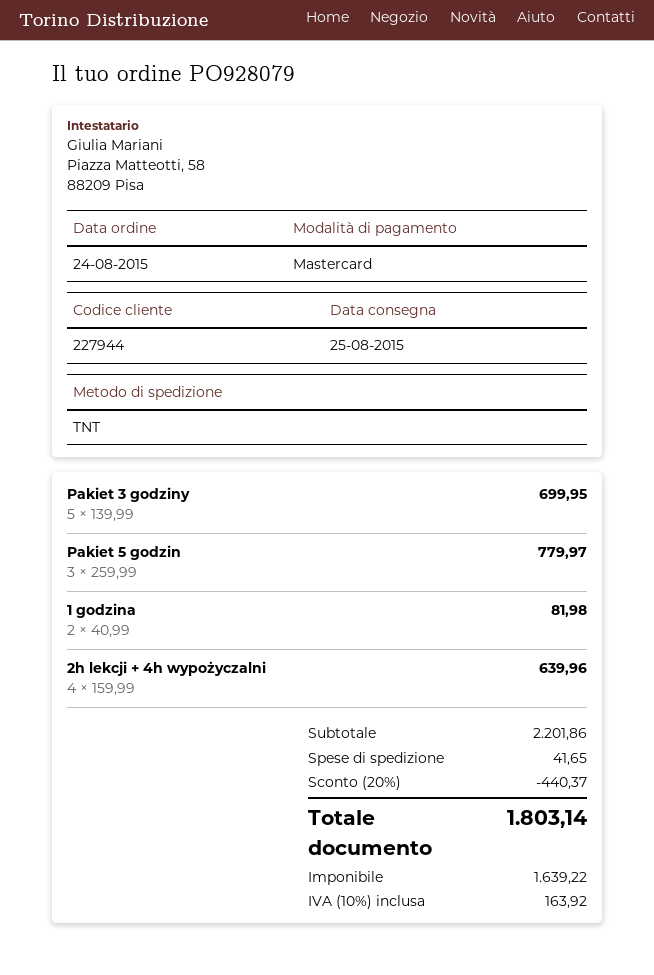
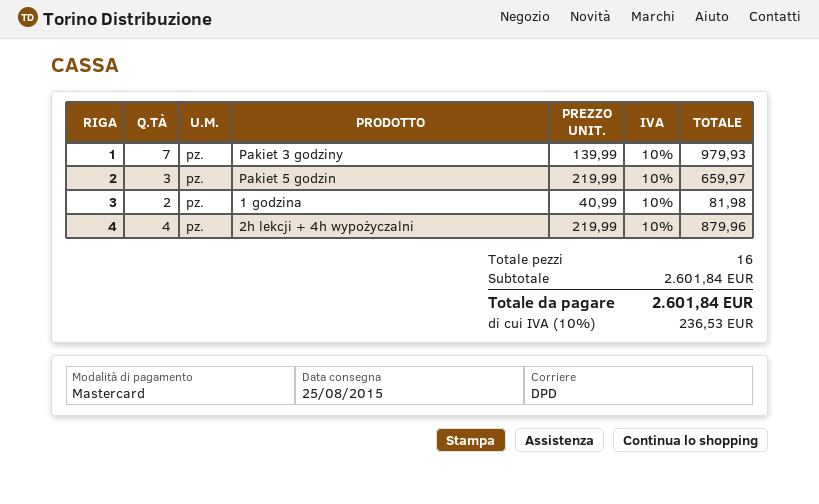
shipping method: TNT -> DPD
Pakiet 3 godziny: 5 x 139.99 = 699.95 -> 7 x 139.99 = 979.93
Pakiet 5 godzin: 3 x 259.99 = 779.97 -> 3 x 219.99 = 659.97
2h lekcji + 4h wypożyczalni: 4 x 159.99 = 639.96 -> 4 x 219.99 = 879.96
subtotal: 2201.86 -> 2601.84
discount: 20% = 440.37 -> none
shipping: 41.65 -> none
tax: 10% = 163.92 -> 10% = 236.53
total: 1803.14 -> 2601.84

